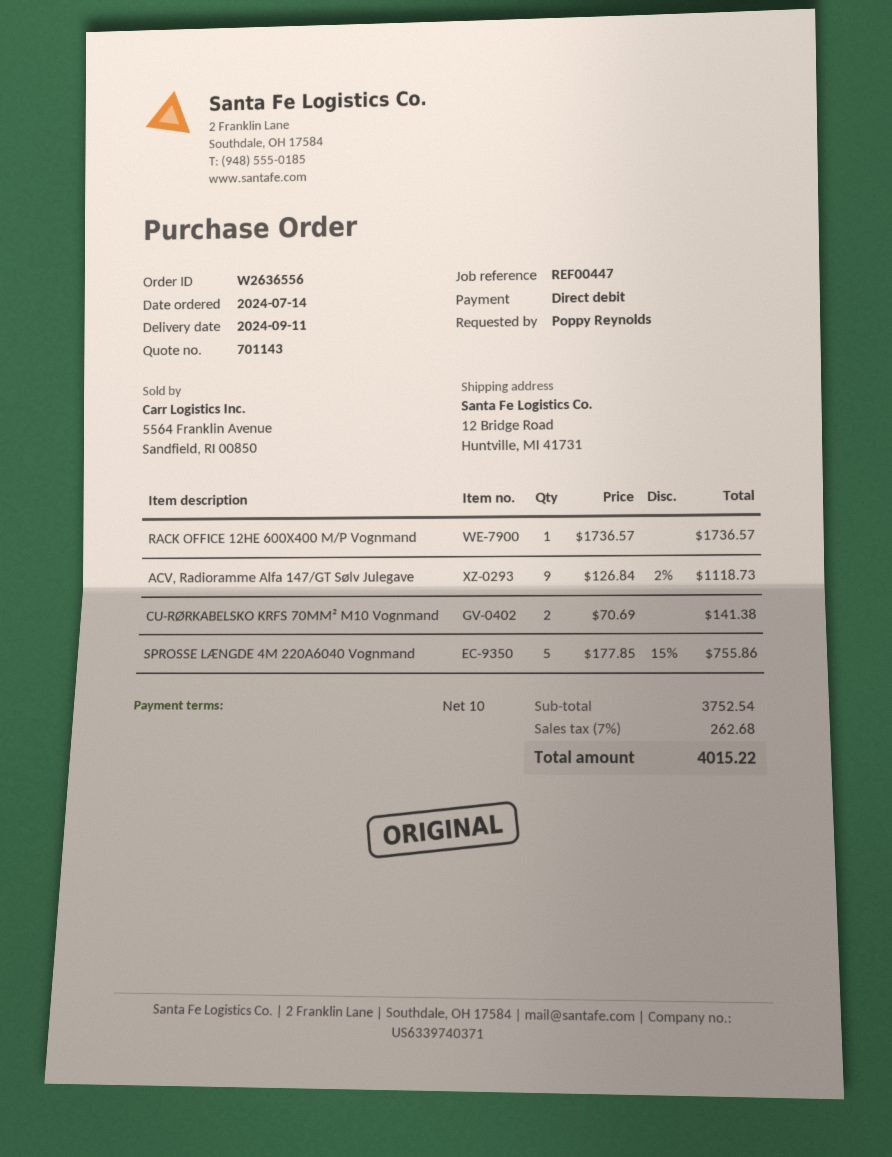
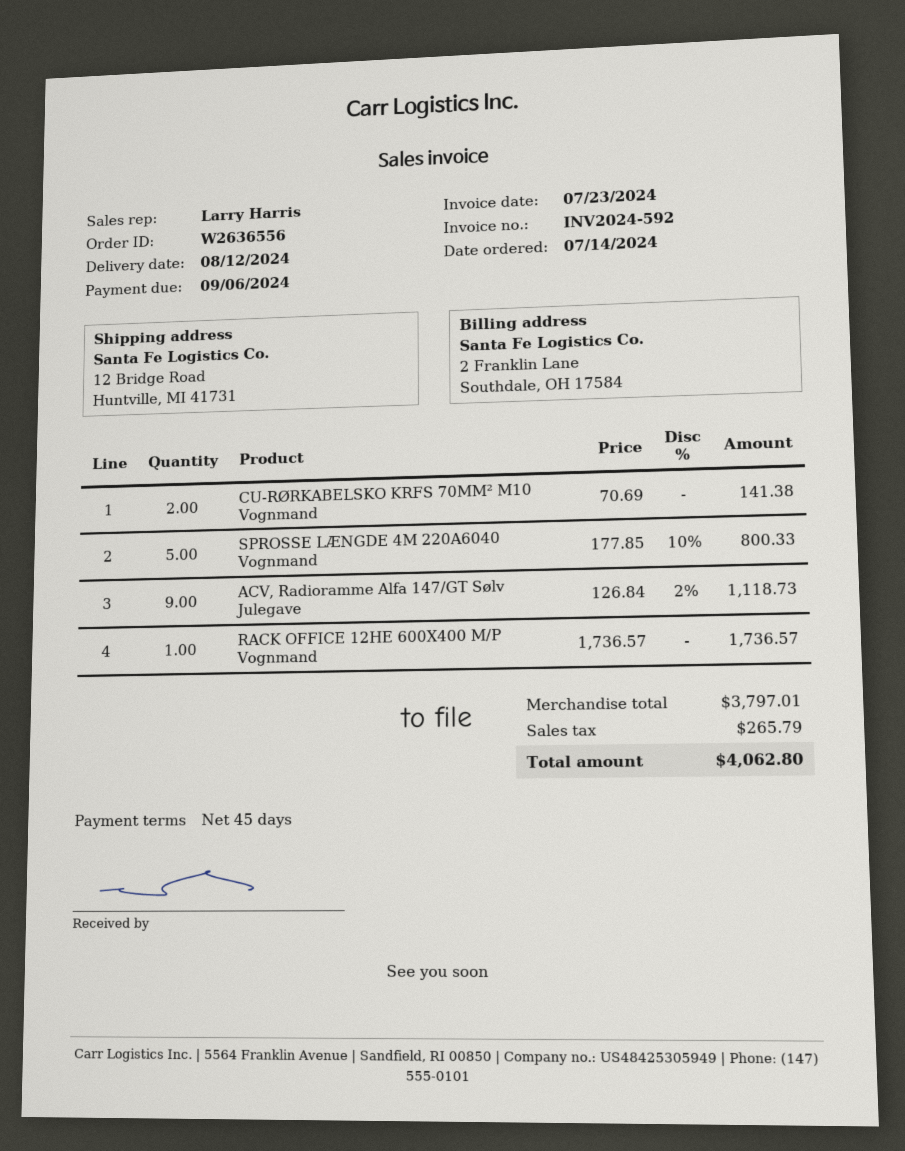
delivery date: 2024-09-11 -> 2024-08-12
payment terms: 10 days -> 45 days
SPROSSE LÆNGDE 4M 220A6040 Vognmand: 5 x 177.85 - 15% = 755.86 -> 5 x 177.85 - 10% = 800.33
subtotal: 3752.54 -> 3797.01
tax: 262.68 -> 265.79
total: 4015.22 -> 4062.80

